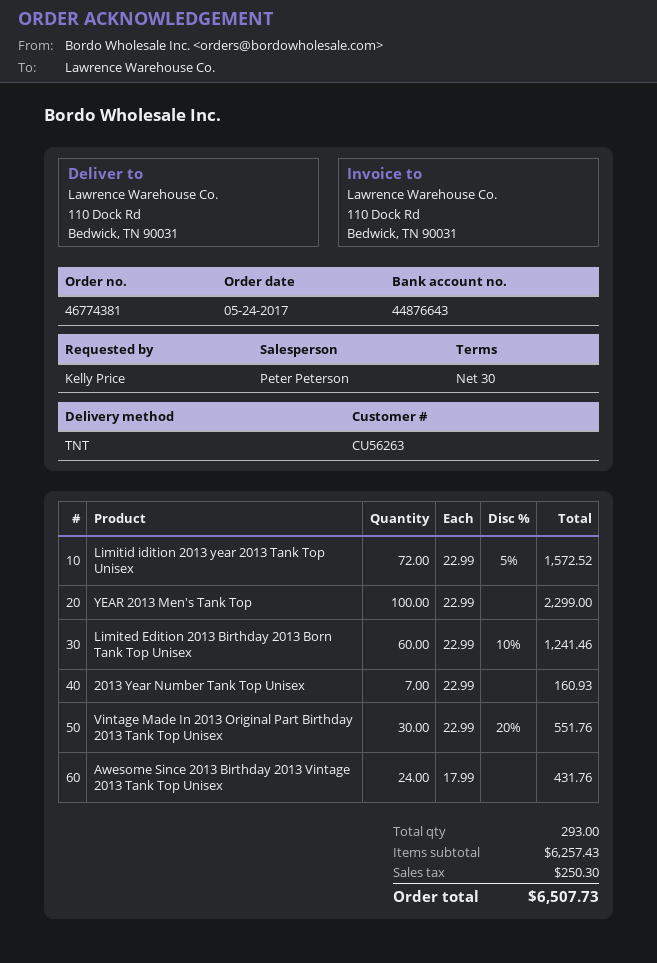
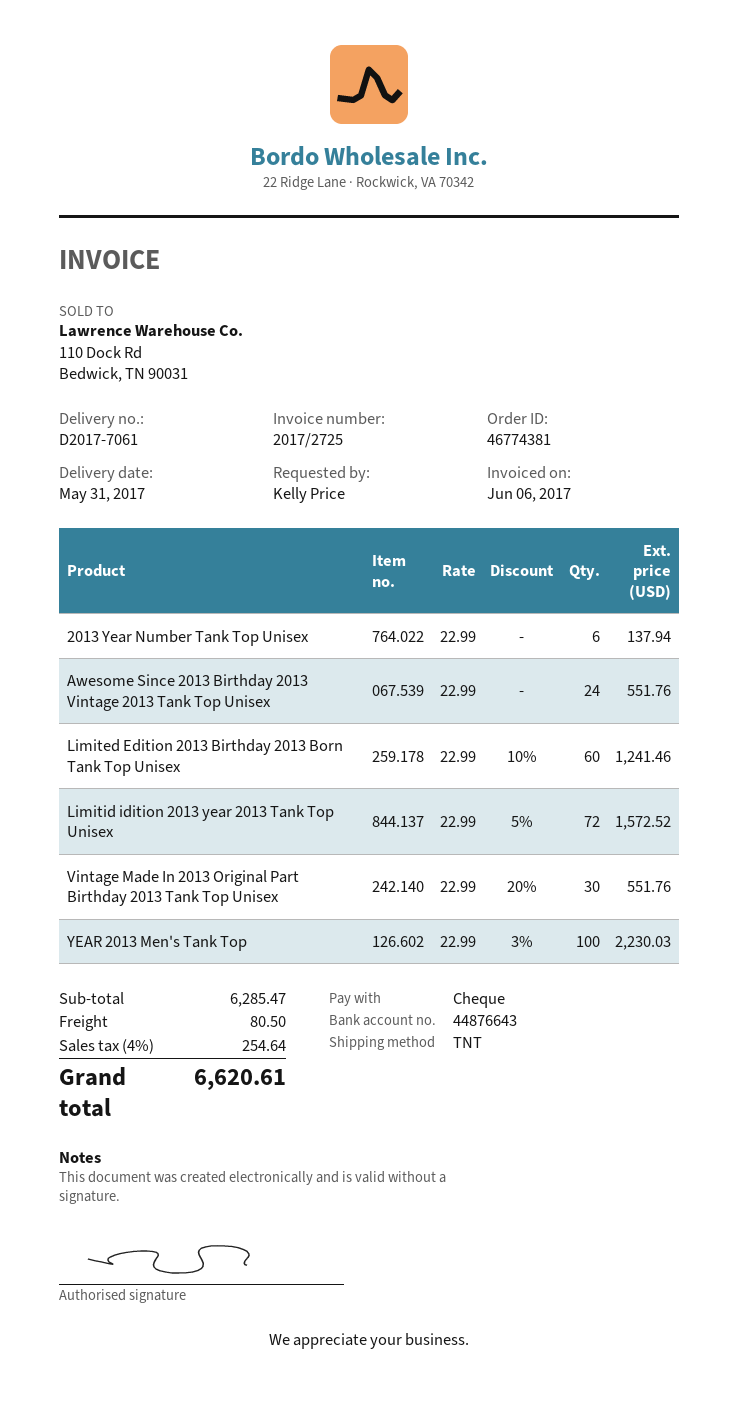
YEAR 2013 Men's Tank Top: 100 x 22.99 = 2299.00 -> 100 x 22.99 - 3% = 2230.03
2013 Year Number Tank Top Unisex: 7 x 22.99 = 160.93 -> 6 x 22.99 = 137.94
Awesome Since 2013 Birthday 2013 Vintage 2013 Tank Top Unisex: 24 x 17.99 = 431.76 -> 24 x 22.99 = 551.76
subtotal: 6257.43 -> 6285.47
shipping: none -> 80.50
tax: 250.30 -> 254.64
total: 6507.73 -> 6620.61

